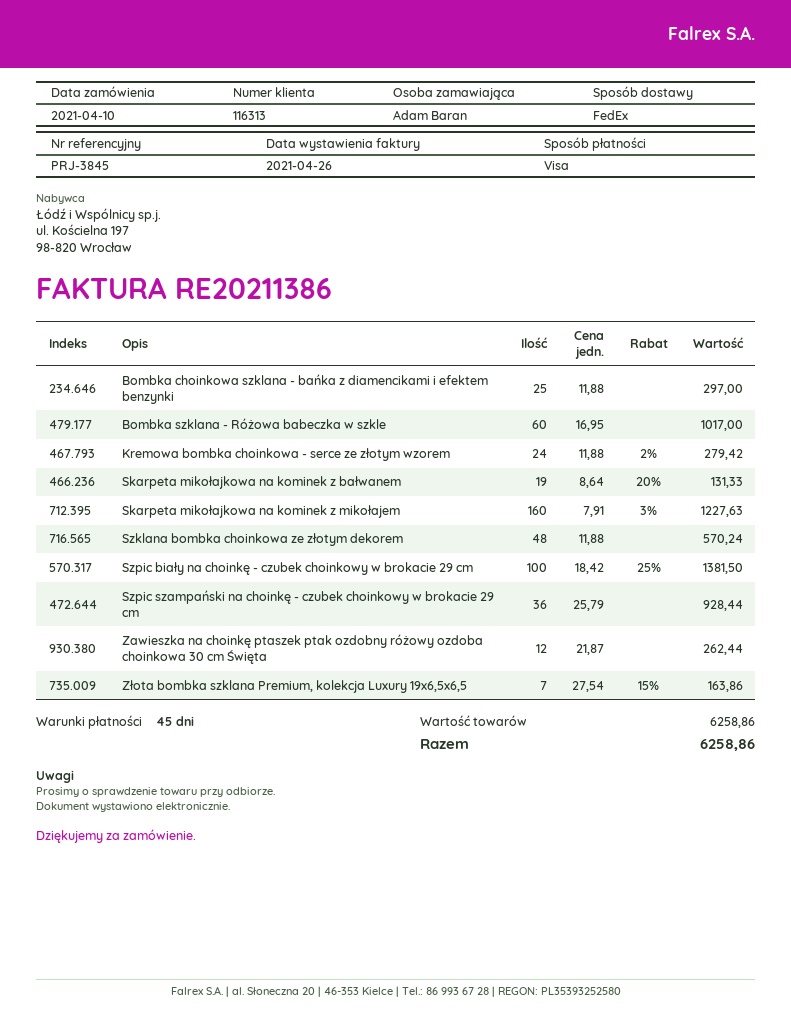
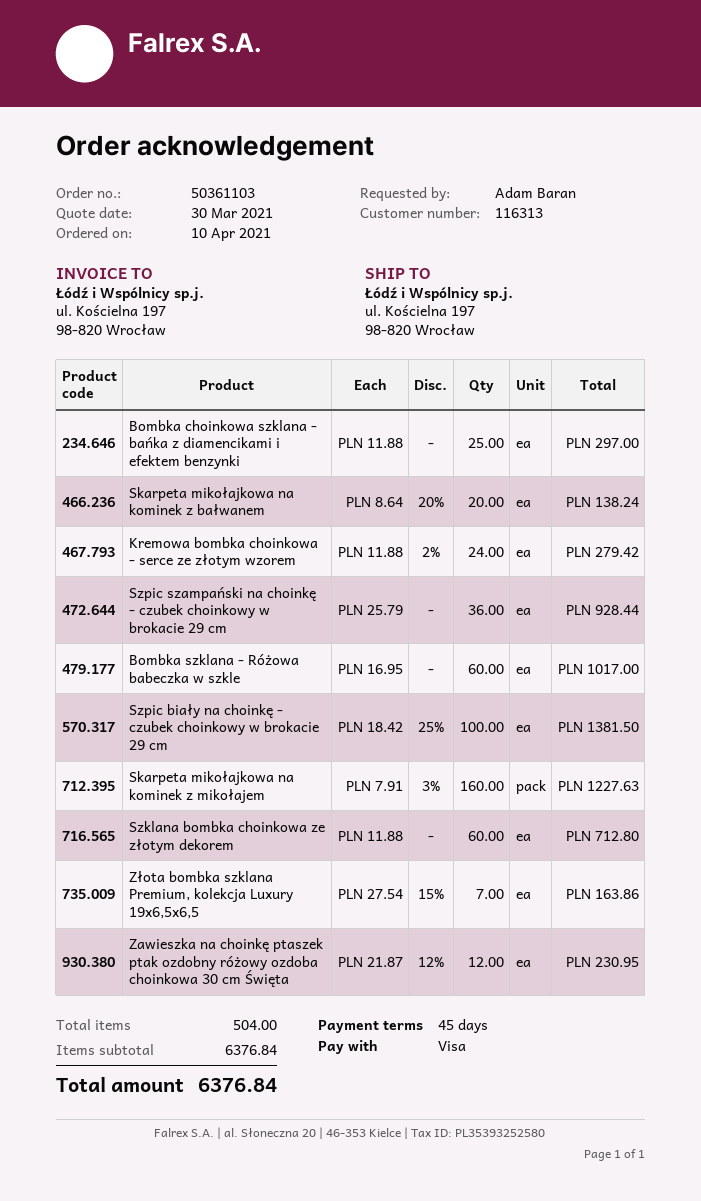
Skarpeta mikołajkowa na kominek z bałwanem: 19 x 8.64 - 20% = 131.33 -> 20 x 8.64 - 20% = 138.24
Szklana bombka choinkowa ze złotym dekorem: 48 x 11.88 = 570.24 -> 60 x 11.88 = 712.80
Zawieszka na choinkę ptaszek ptak ozdobny różowy ozdoba choinkowa 30 cm Święta: 12 x 21.87 = 262.44 -> 12 x 21.87 - 12% = 230.95
subtotal: 6258.86 -> 6376.84
total: 6258.86 -> 6376.84

